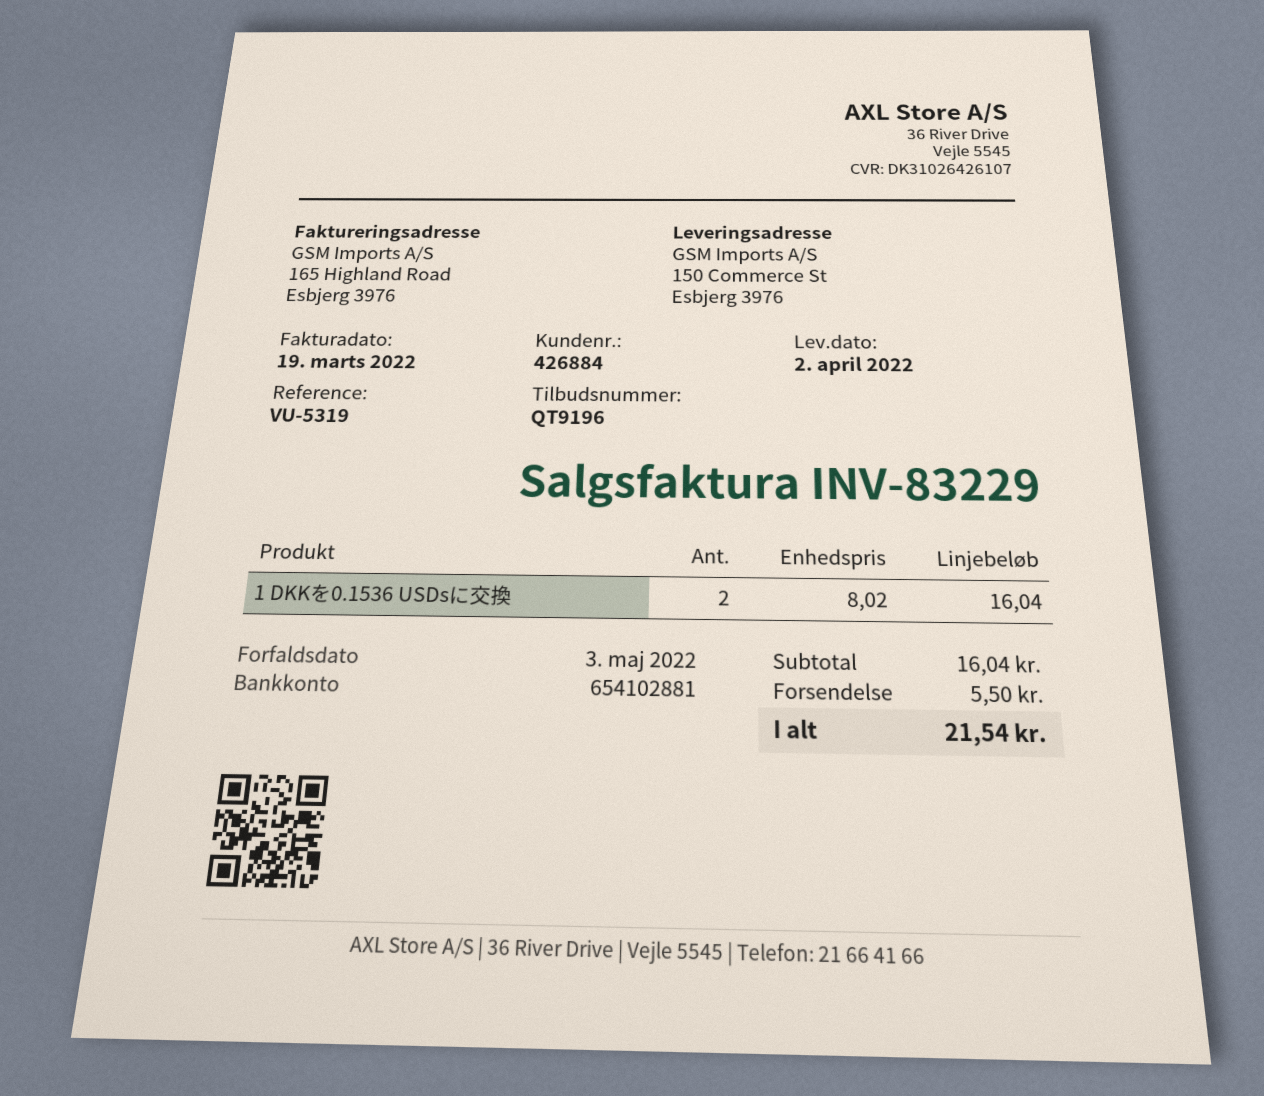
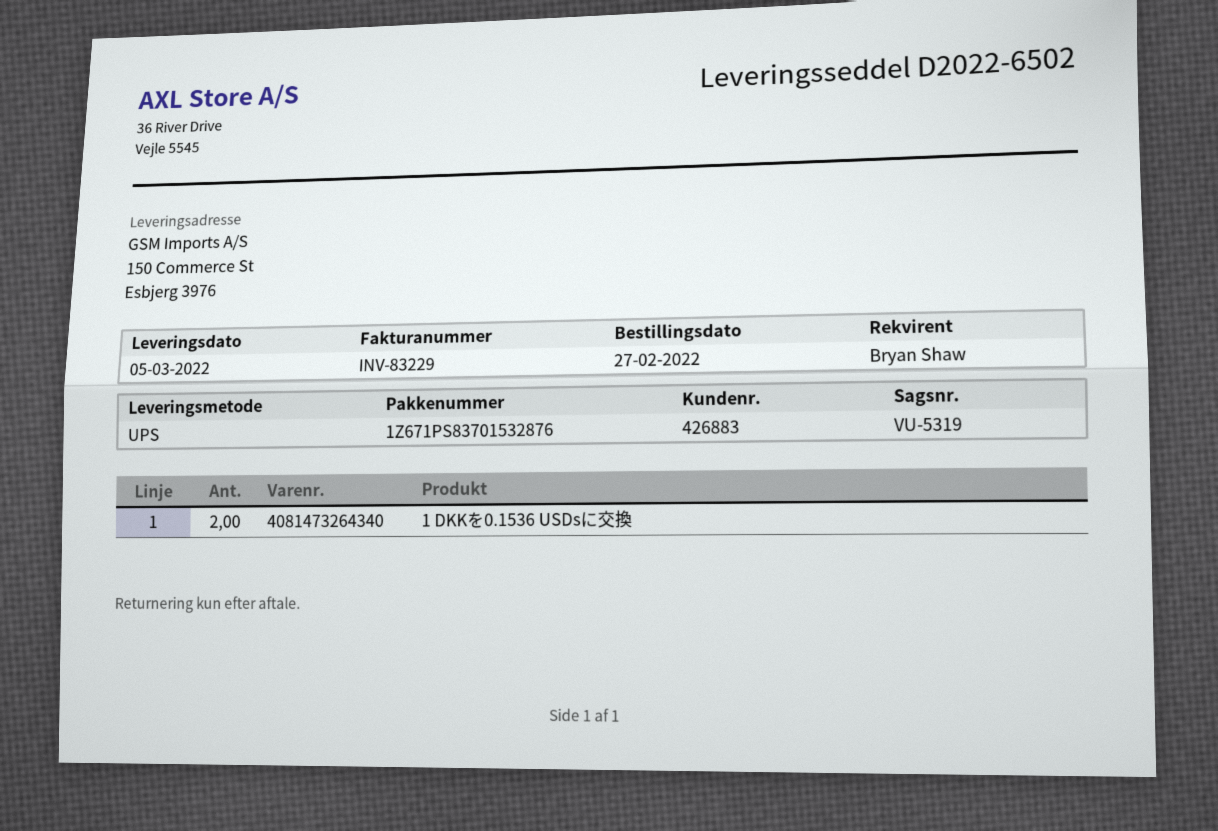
delivery date: 2022-04-02 -> 2022-03-05
customer number: 426884 -> 426883

